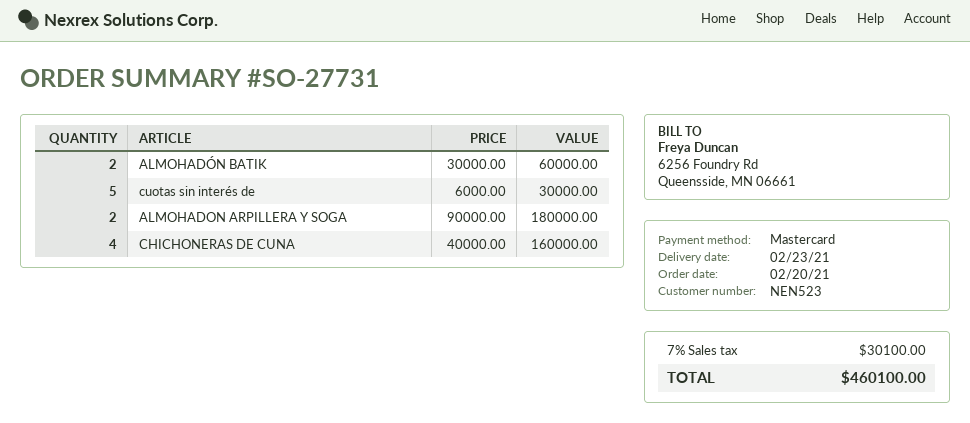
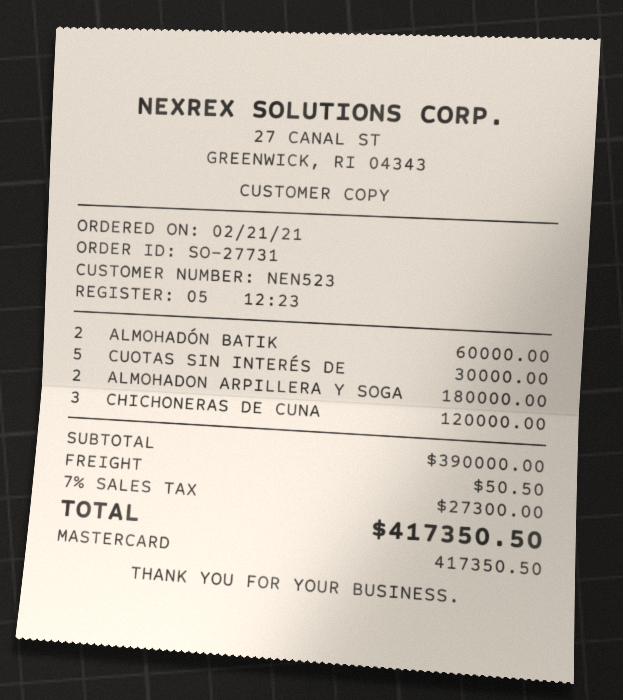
order date: 2021-02-20 -> 2021-02-21
CHICHONERAS DE CUNA: 4 for 160000.00 -> 3 for 120000.00
shipping: none -> 50.50
tax: 7% = 30100.00 -> 7% = 27300.00
total: 460100.00 -> 417350.50

